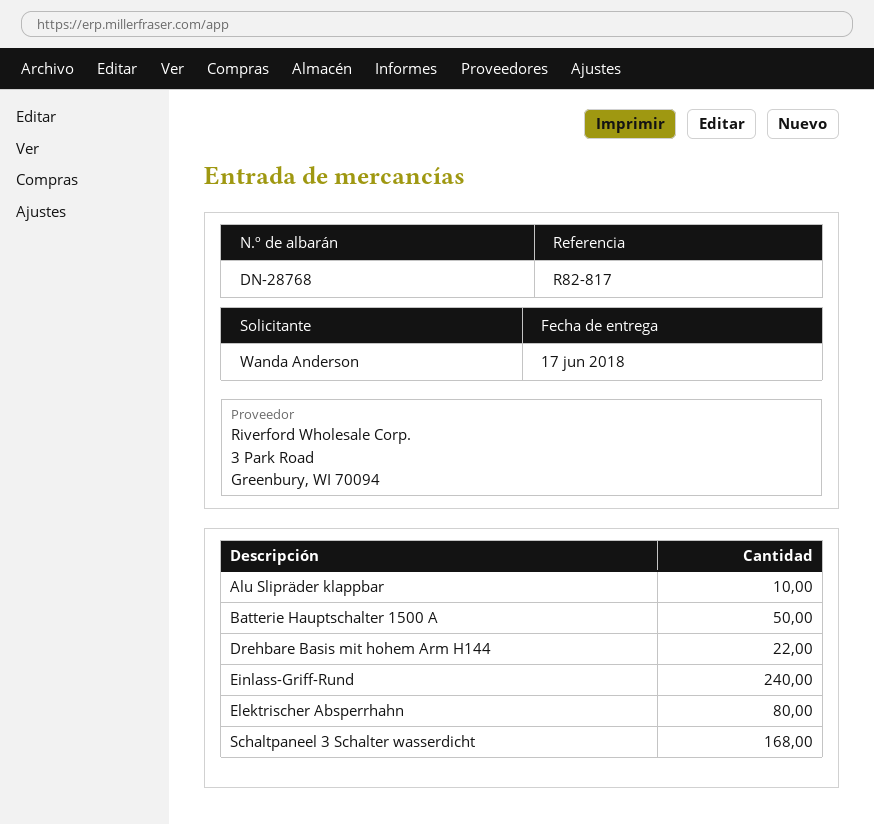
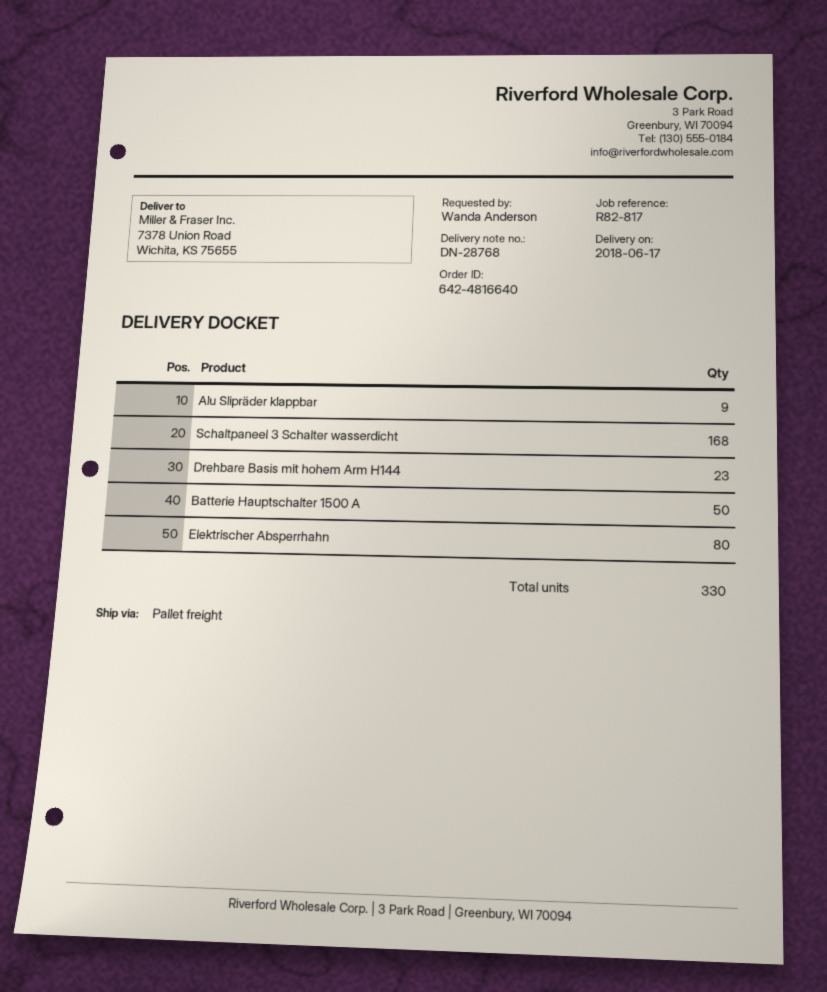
Alu Slipräder klappbar: 10 -> 9
Drehbare Basis mit hohem Arm H144: 22 -> 23
Einlass-Griff-Rund: 240 -> none

